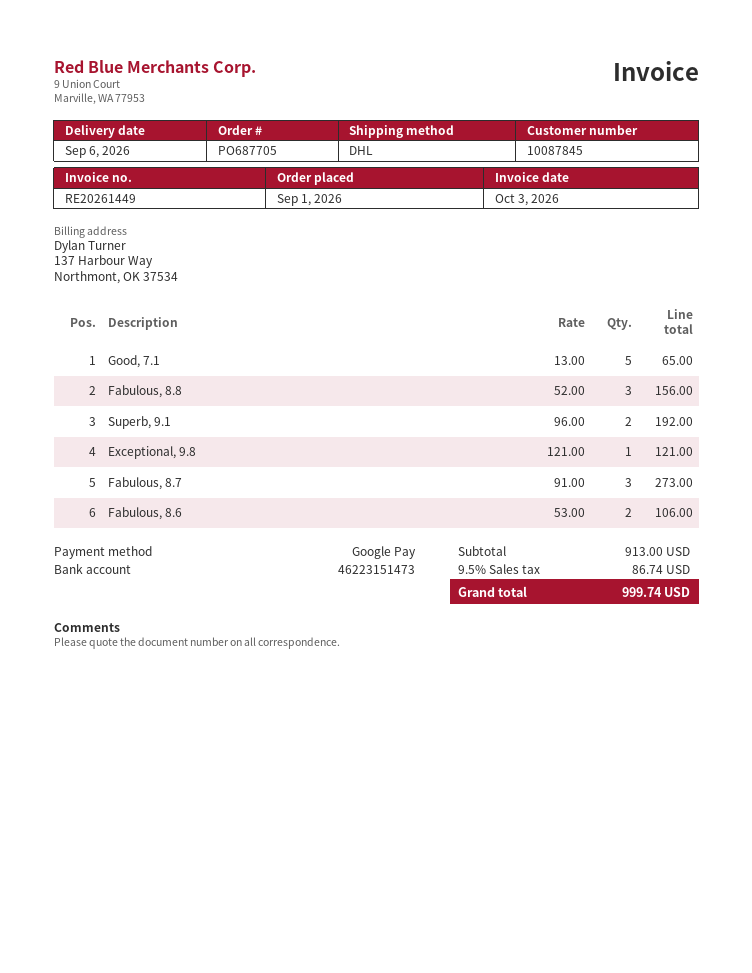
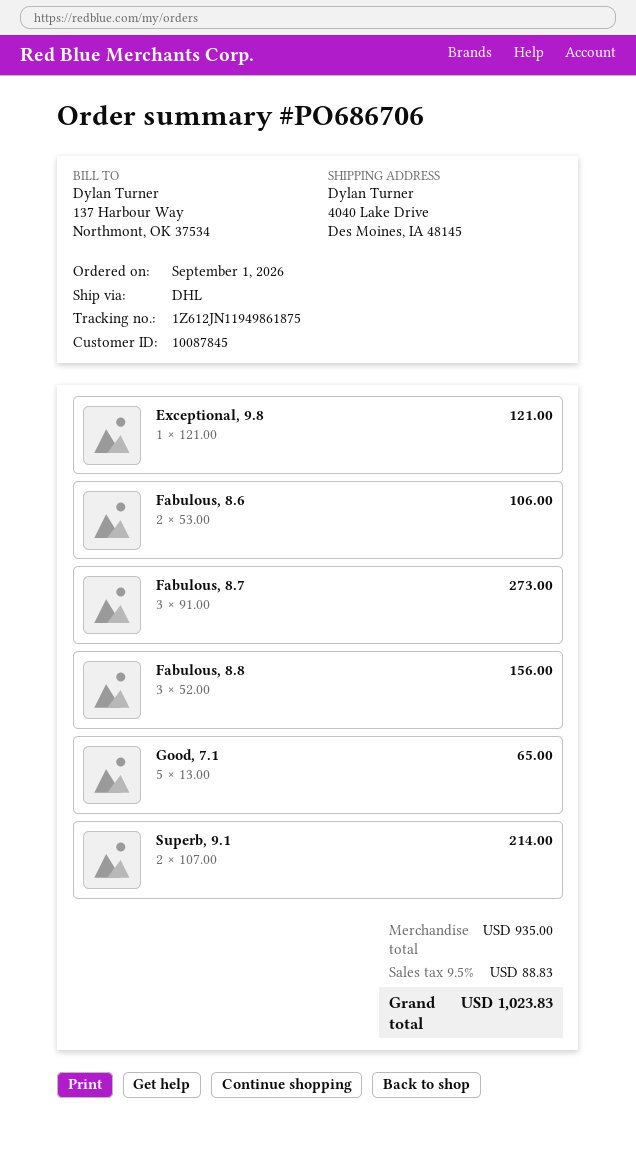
order number: PO687705 -> PO686706
Superb, 9.1: 2 x 96.00 = 192.00 -> 2 x 107.00 = 214.00
subtotal: 913.00 -> 935.00
tax: 9.5% = 86.74 -> 9.5% = 88.83
total: 999.74 -> 1023.83

